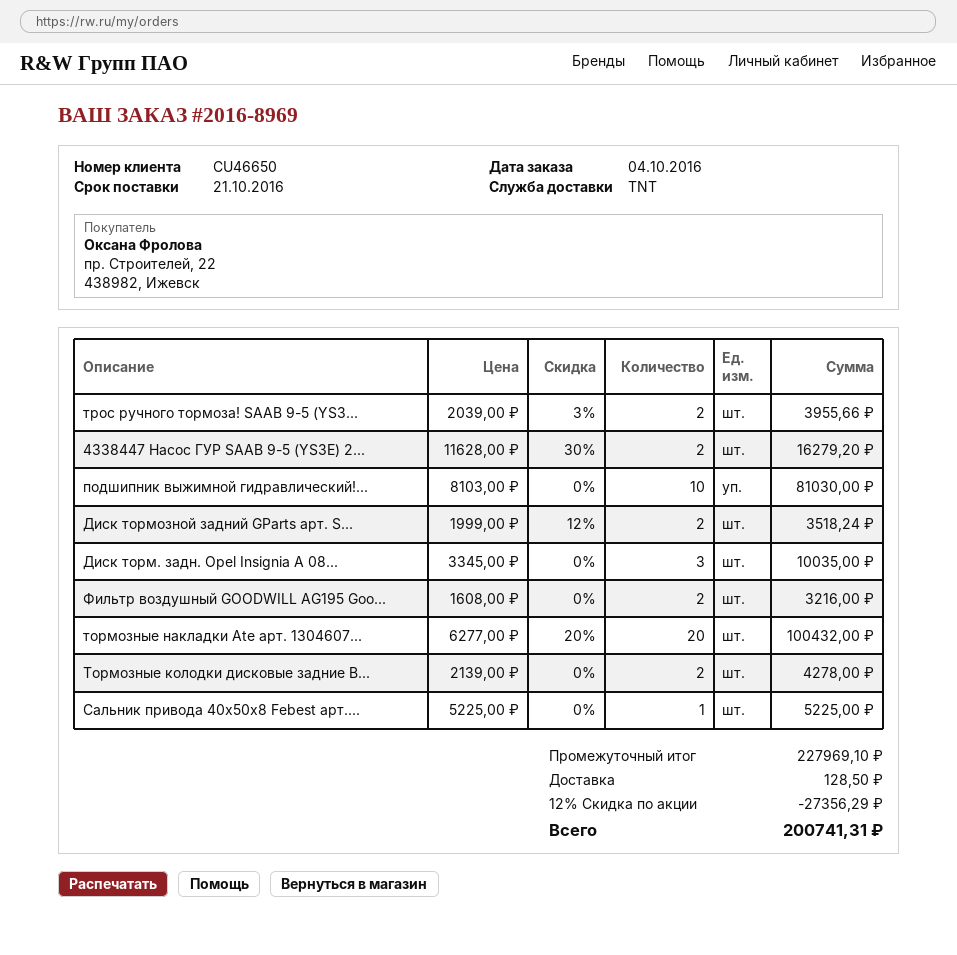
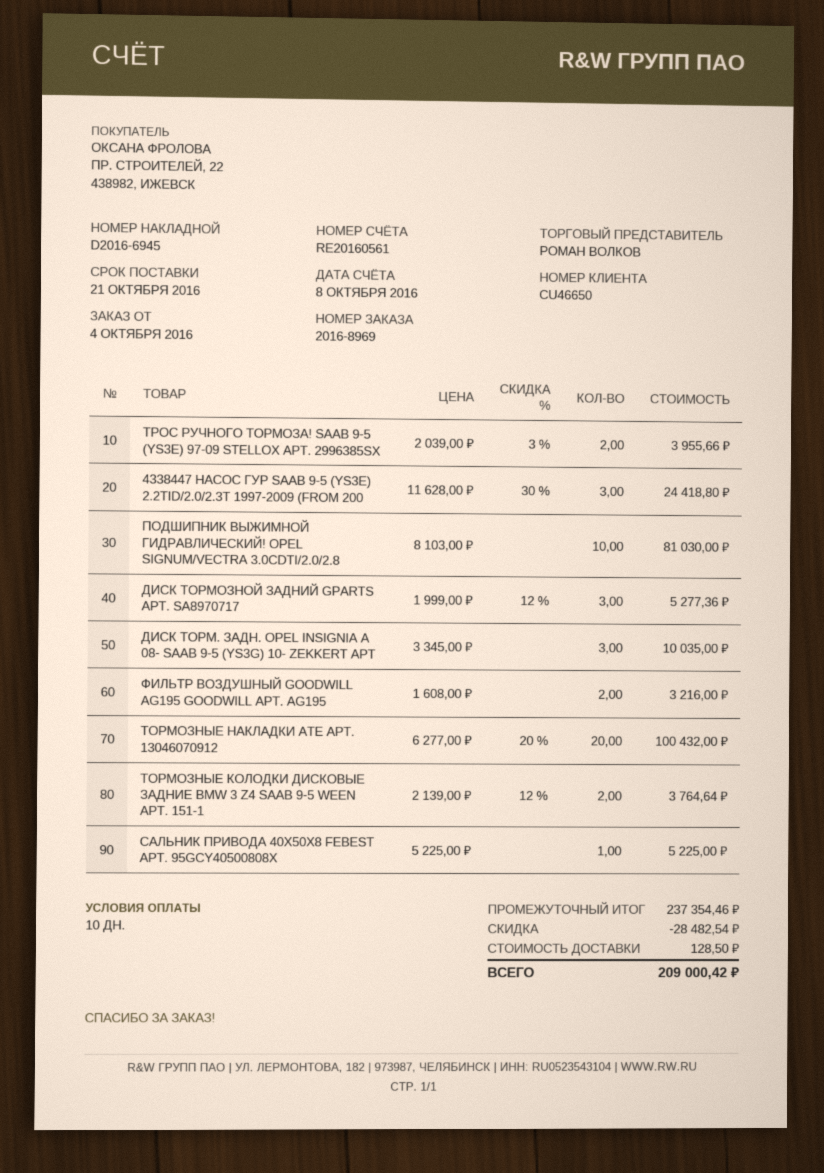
4338447 Насос ГУР SAAB 9-5 (YS3E) 2...: 2 x 11628.00 - 30% = 16279.20 -> 3 x 11628.00 - 30% = 24418.80
Диск тормозной задний GParts арт. S...: 2 x 1999.00 - 12% = 3518.24 -> 3 x 1999.00 - 12% = 5277.36
Тормозные колодки дисковые задние B...: 2 x 2139.00 = 4278.00 -> 2 x 2139.00 - 12% = 3764.64
subtotal: 227969.10 -> 237354.46
discount: 27356.29 -> 28482.54
total: 200741.31 -> 209000.42

